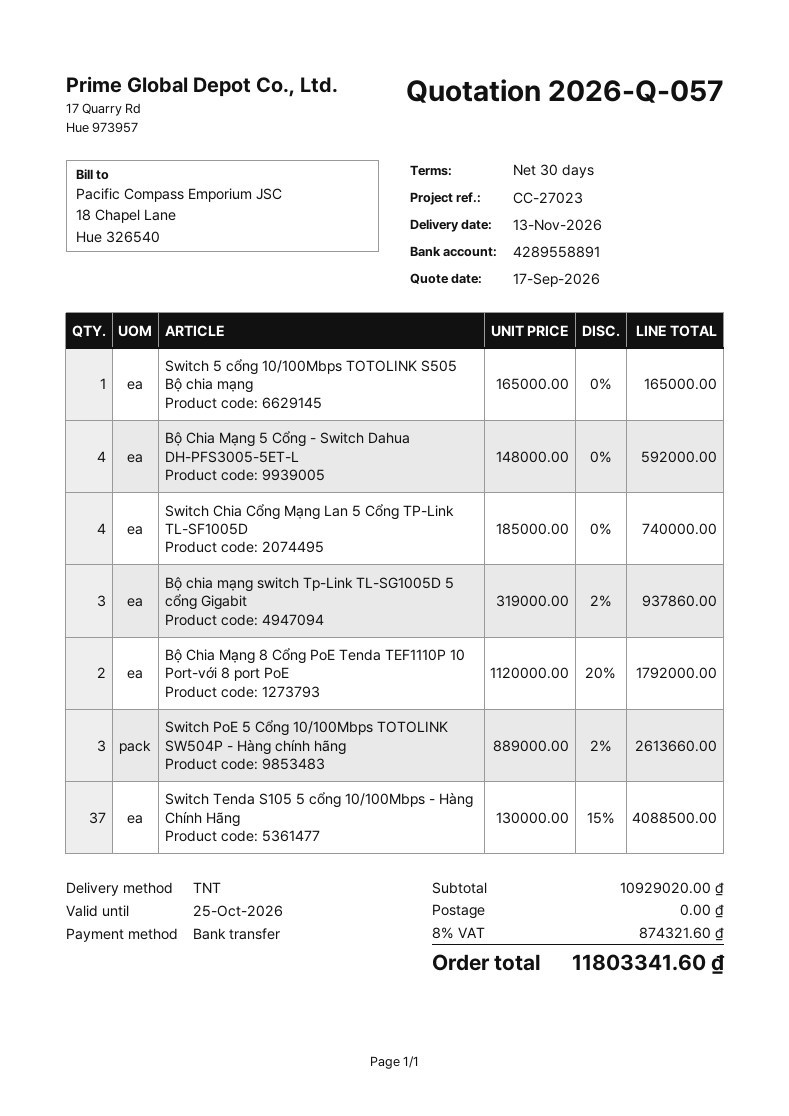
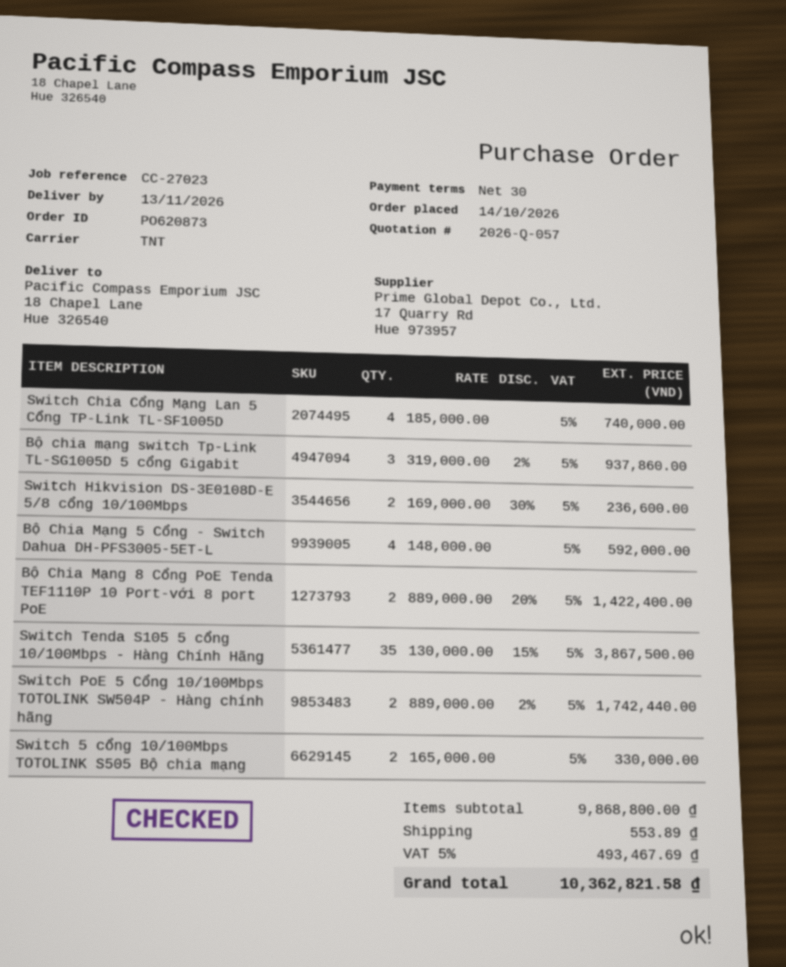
Switch 5 cổng 10/100Mbps TOTOLINK S505 Bộ chia mạng: 1 x 165000.00 = 165000.00 -> 2 x 165000.00 = 330000.00
Bộ Chia Mạng 8 Cổng PoE Tenda TEF1110P 10 Port-với 8 port PoE: 2 x 1120000.00 - 20% = 1792000.00 -> 2 x 889000.00 - 20% = 1422400.00
Switch PoE 5 Cổng 10/100Mbps TOTOLINK SW504P - Hàng chính hãng: 3 x 889000.00 - 2% = 2613660.00 -> 2 x 889000.00 - 2% = 1742440.00
Switch Tenda S105 5 cổng 10/100Mbps - Hàng Chính Hãng: 37 x 130000.00 - 15% = 4088500.00 -> 35 x 130000.00 - 15% = 3867500.00
Switch Hikvision DS-3E0108D-E 5/8 cổng 10/100Mbps: none -> 2 x 169000.00 - 30% = 236600.00
subtotal: 10929020.00 -> 9868800.00
shipping: 0.00 -> 553.89
tax: 8% = 874321.60 -> 5% = 493467.69
total: 11803341.60 -> 10362821.58

